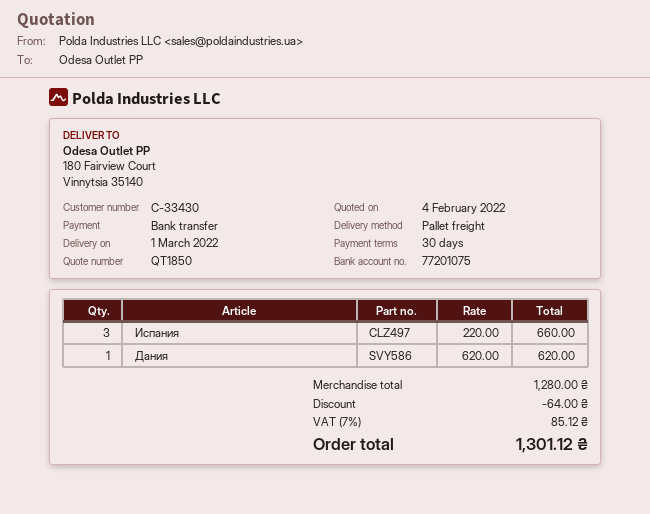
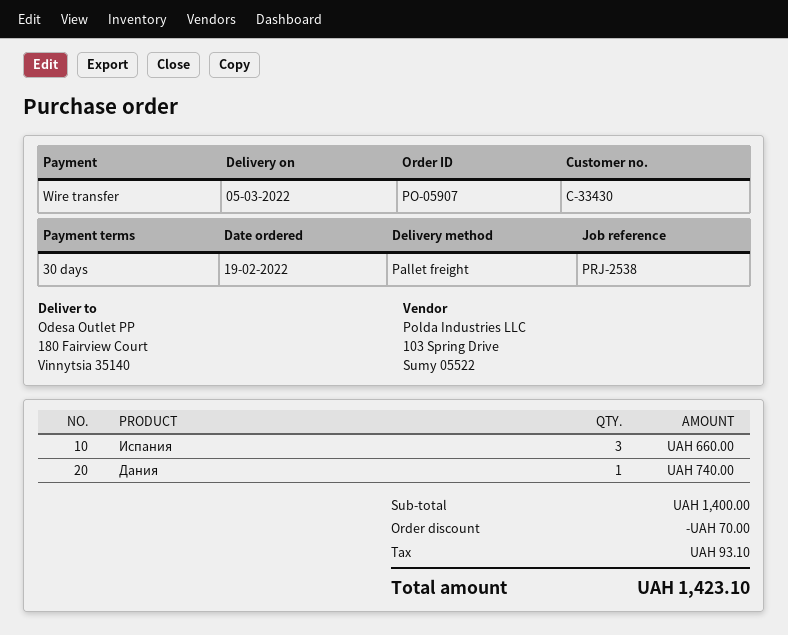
delivery date: 2022-03-01 -> 2022-03-05
Дания: 1 for 620.00 -> 1 for 740.00
subtotal: 1280.00 -> 1400.00
discount: 64.00 -> 70.00
tax: 85.12 -> 93.10
total: 1301.12 -> 1423.10

